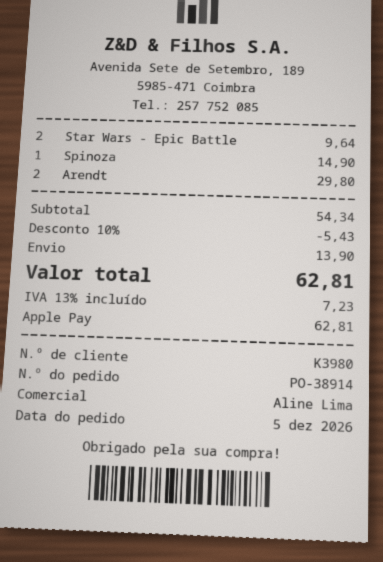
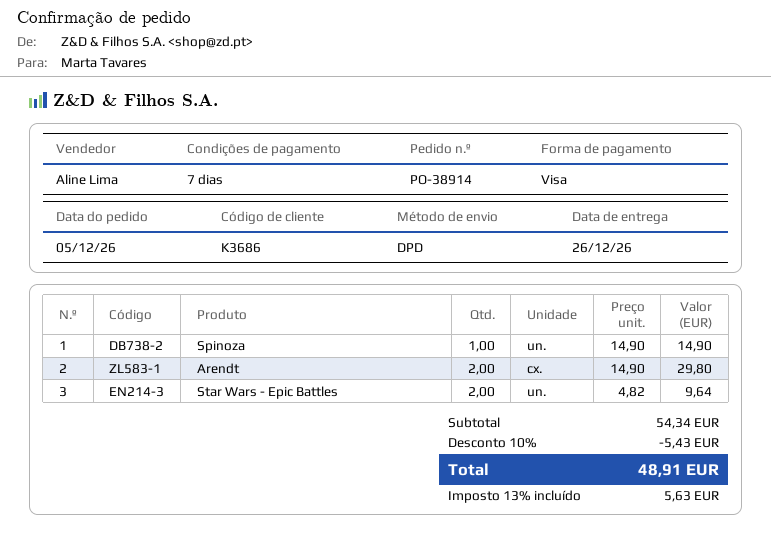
customer number: K3980 -> K3686
payment method: Apple Pay -> Visa
shipping: 13.90 -> none
tax: 13% = 7.23 -> 13% = 5.63
total: 62.81 -> 48.91

